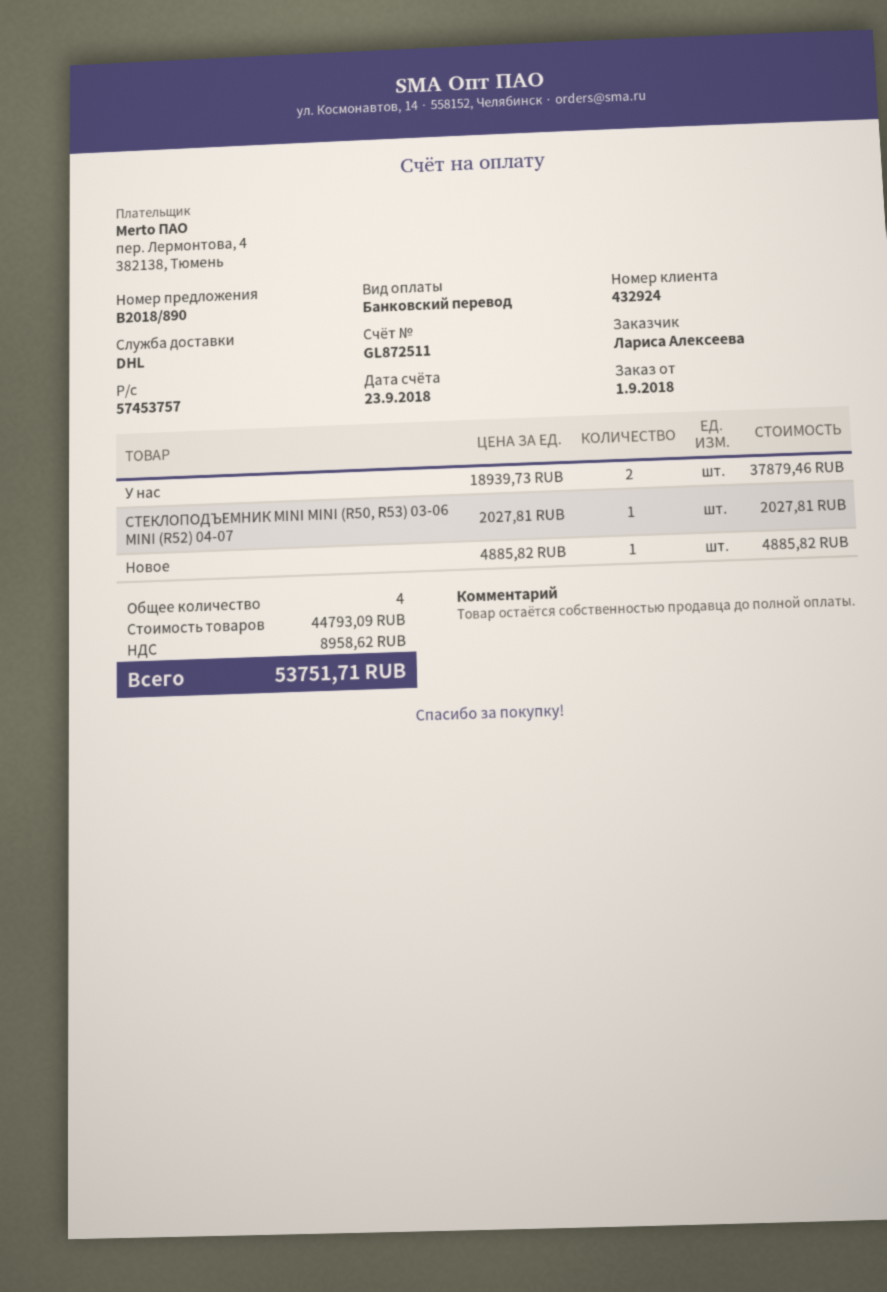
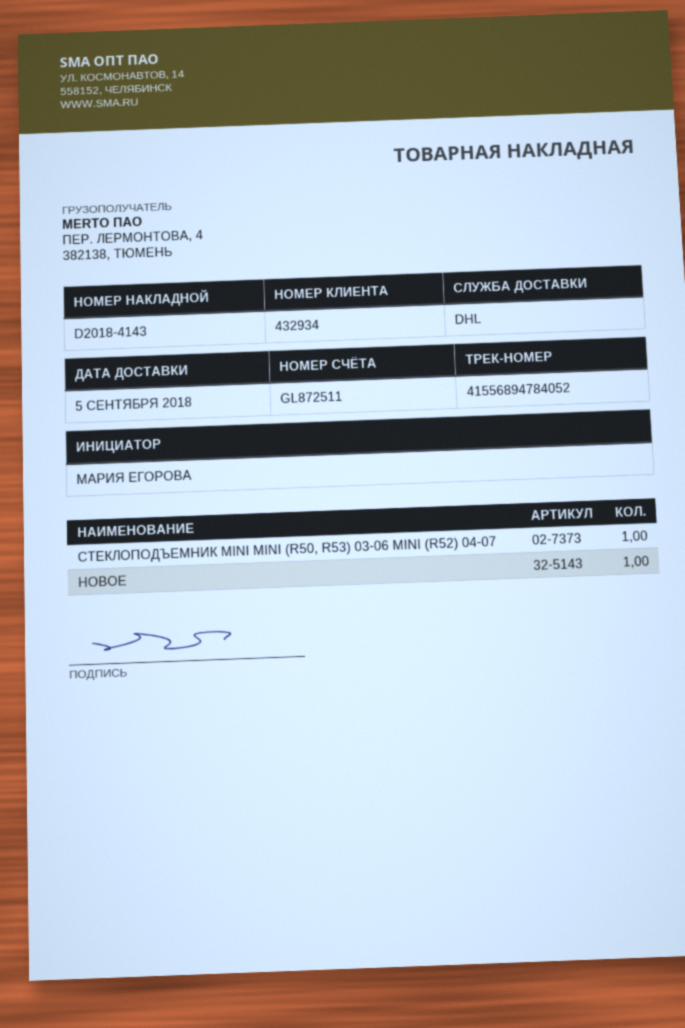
customer number: 432924 -> 432934
ordered by: Лариса Алексеева -> МАРИЯ ЕГОРОВА
У нас: 2 -> none

